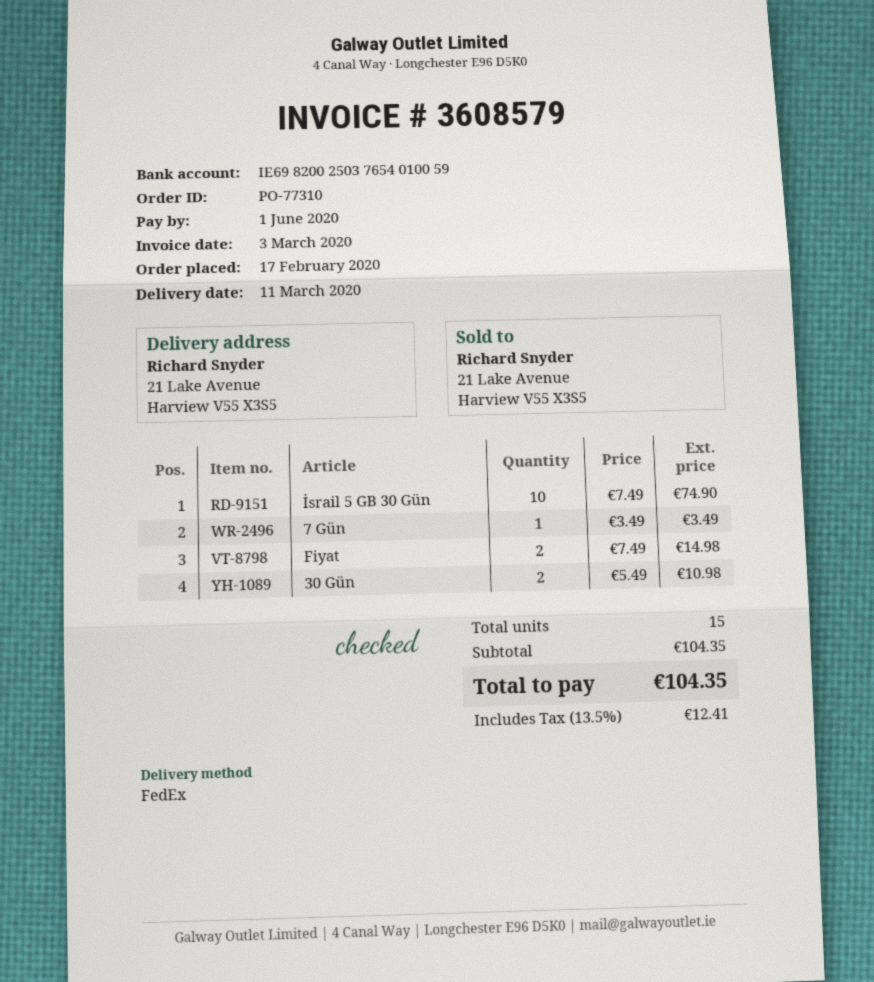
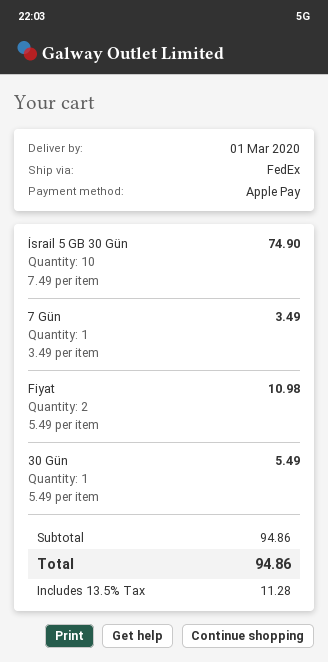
delivery date: 2020-03-11 -> 2020-03-01
Fiyat: 2 x 7.49 = 14.98 -> 2 x 5.49 = 10.98
30 Gün: 2 x 5.49 = 10.98 -> 1 x 5.49 = 5.49
subtotal: 104.35 -> 94.86
tax: 13.5% = 12.41 -> 13.5% = 11.28
total: 104.35 -> 94.86

